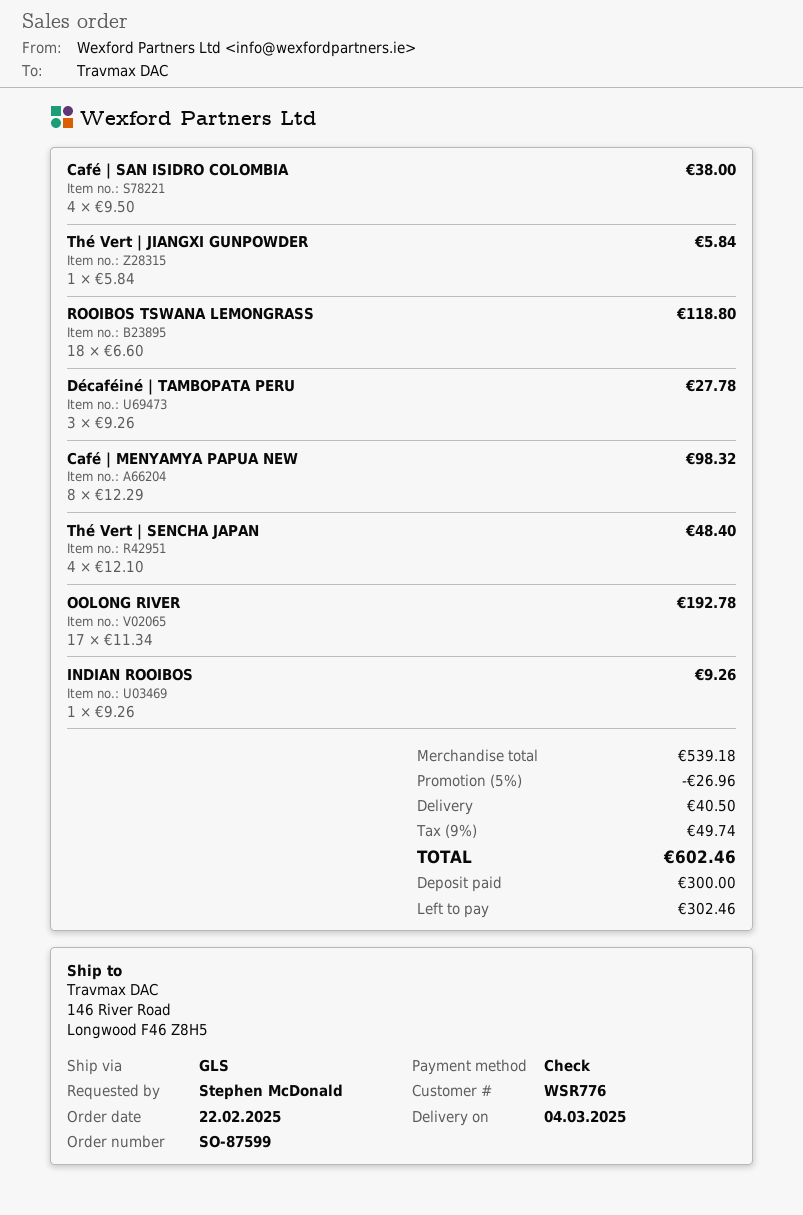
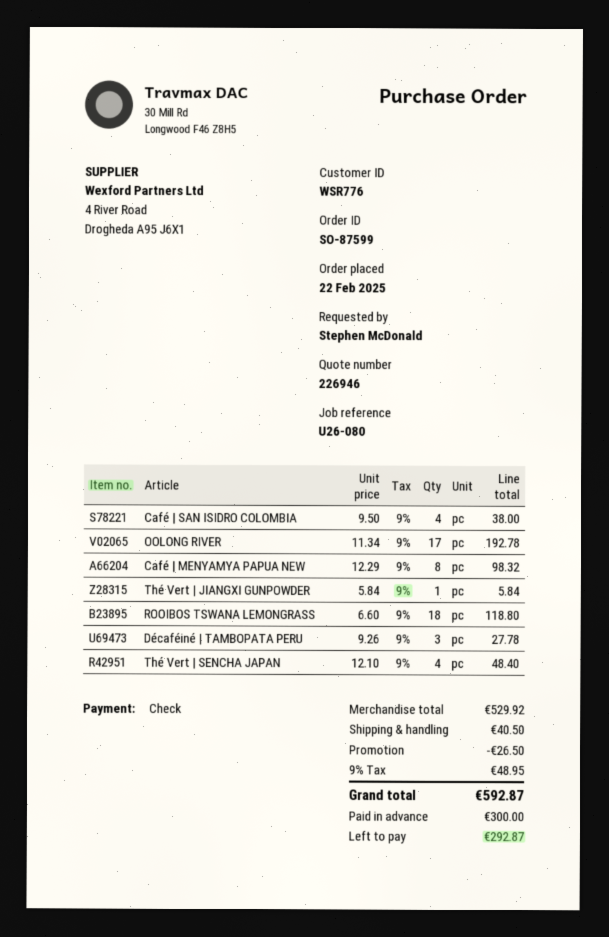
INDIAN ROOIBOS: 1 x 9.26 = 9.26 -> none
subtotal: 539.18 -> 529.92
discount: 26.96 -> 26.50
tax: 9% = 49.74 -> 9% = 48.95
total: 602.46 -> 592.87
balance: 302.46 -> 292.87

